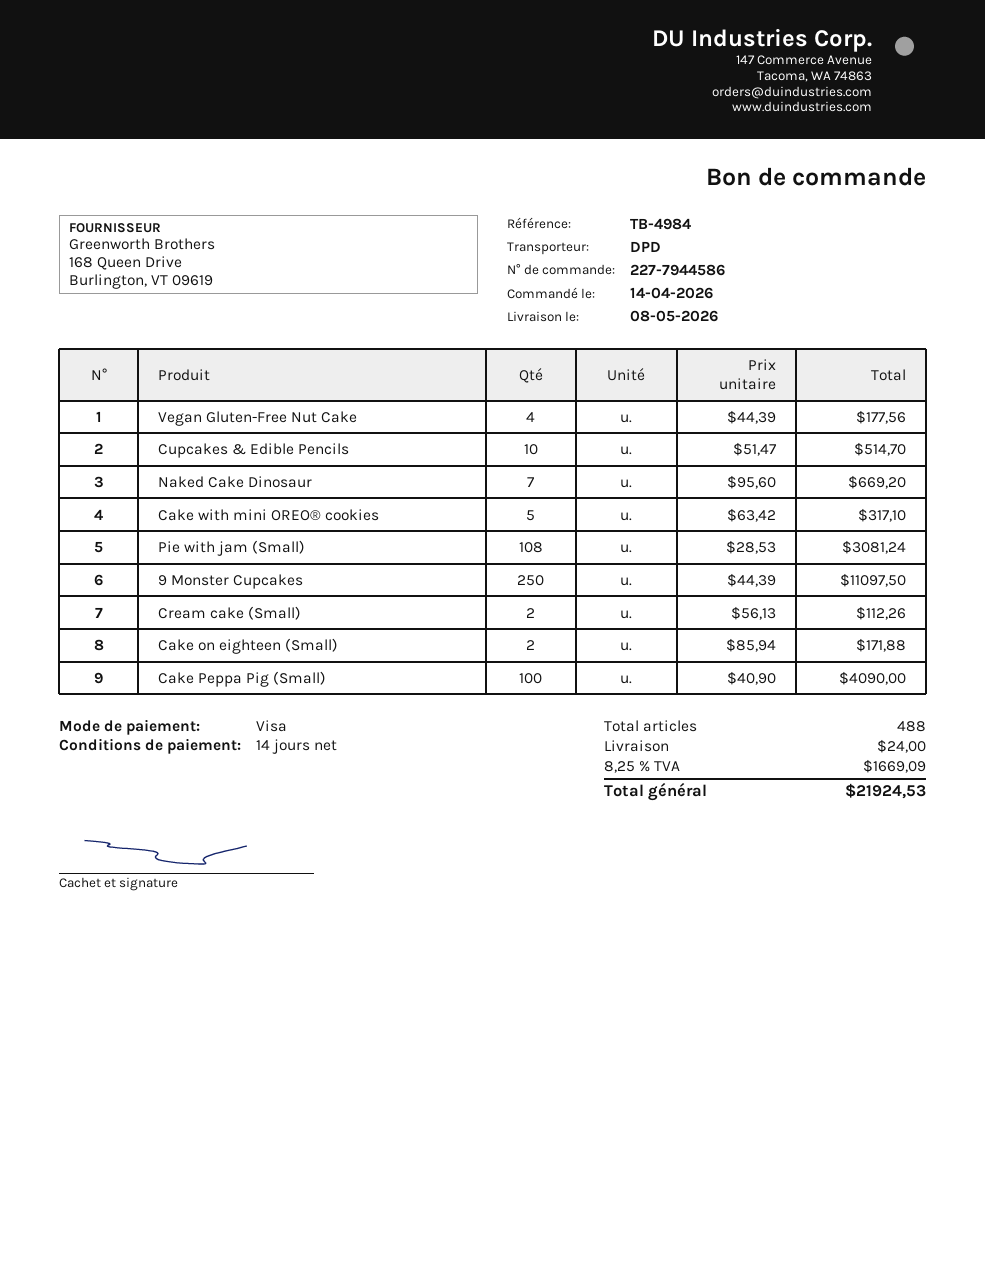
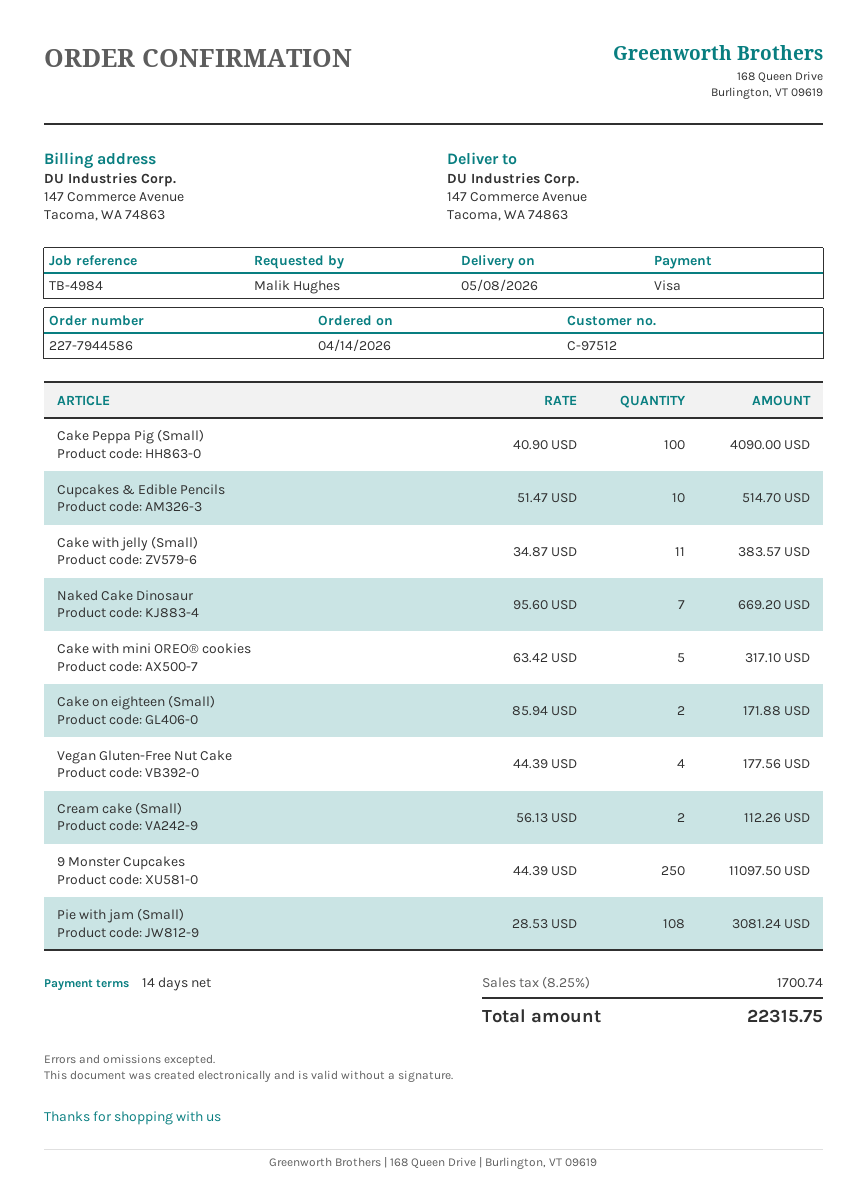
Cake with jelly (Small): none -> 11 x 34.87 = 383.57
shipping: 24.00 -> none
tax: 8.25% = 1669.09 -> 8.25% = 1700.74
total: 21924.53 -> 22315.75

